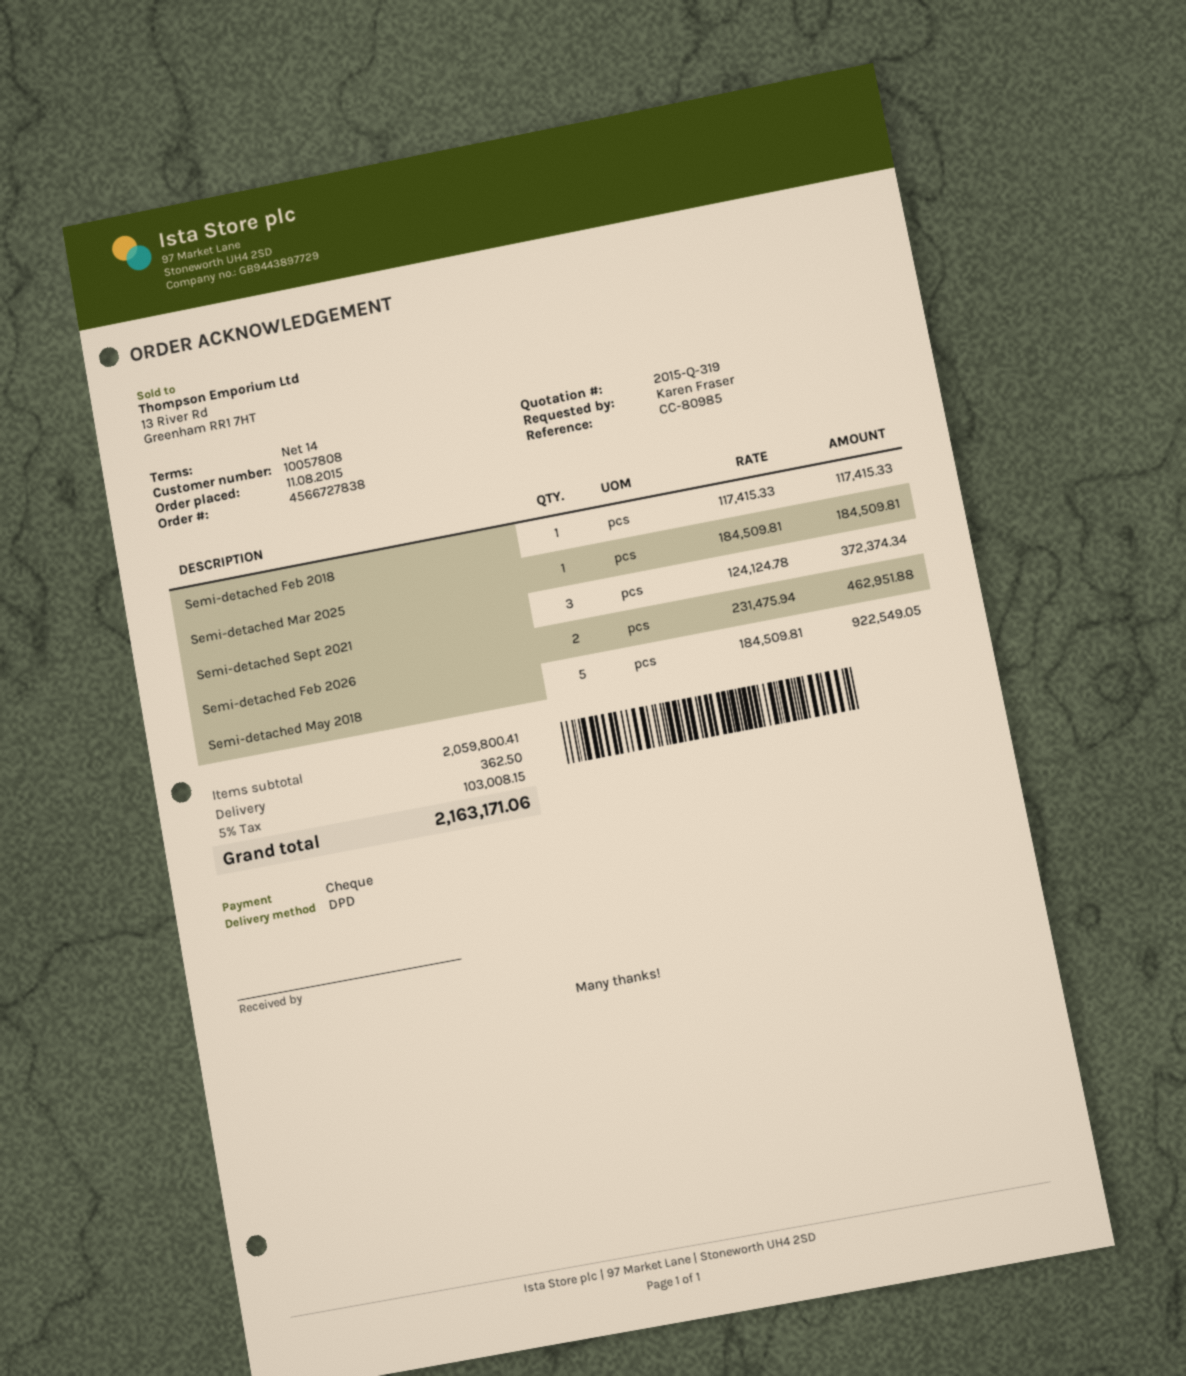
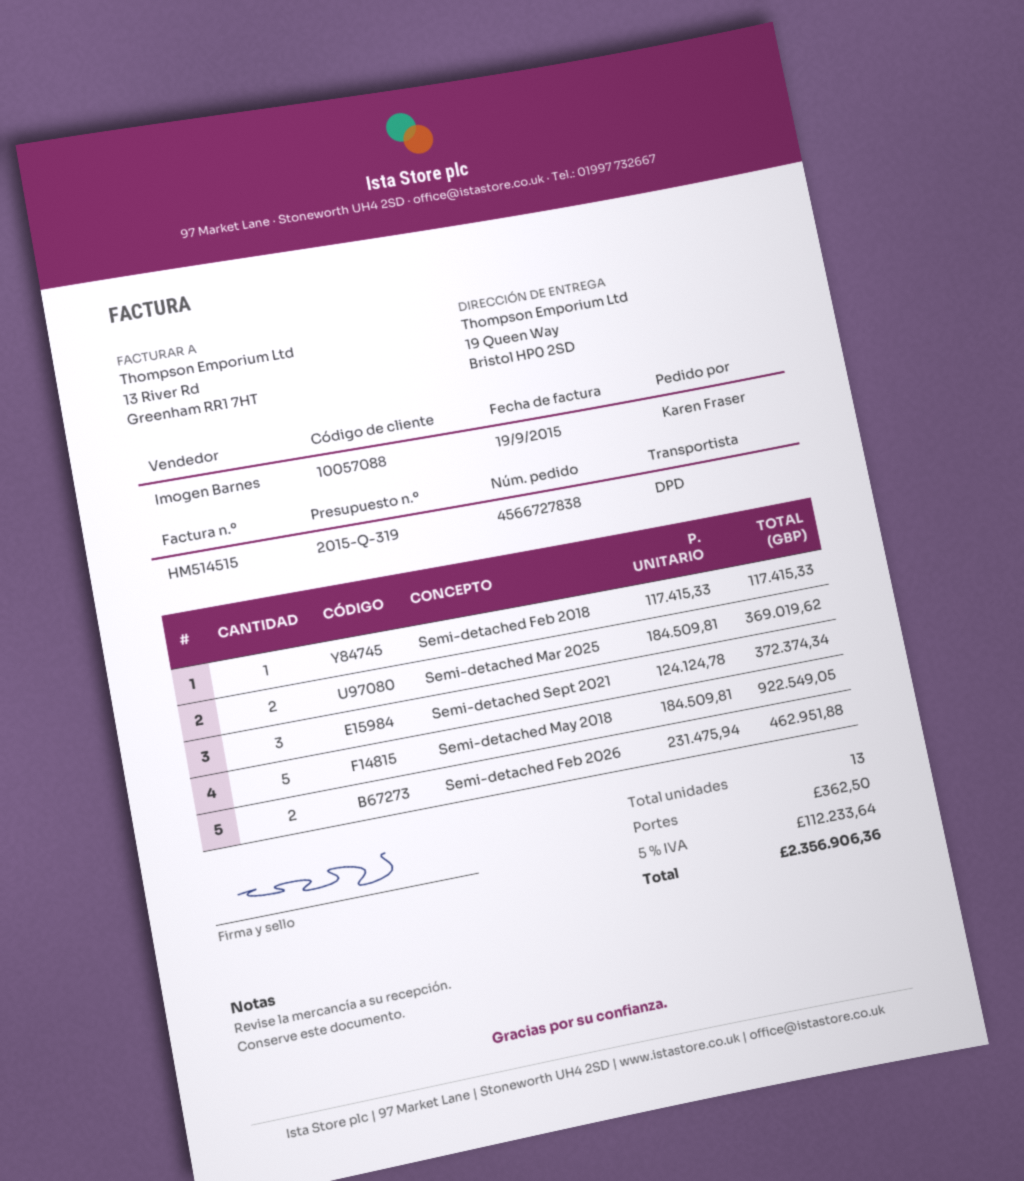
customer number: 10057808 -> 10057088
Semi-detached Mar 2025: 1 x 184509.81 = 184509.81 -> 2 x 184509.81 = 369019.62
tax: 5% = 103008.15 -> 5% = 112233.64
total: 2163171.06 -> 2356906.36

